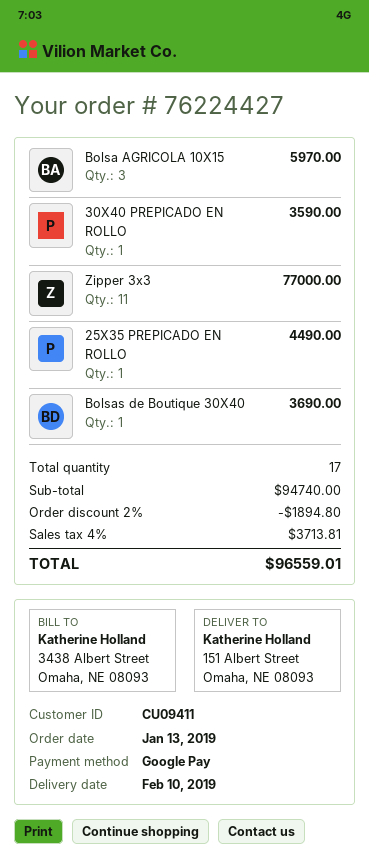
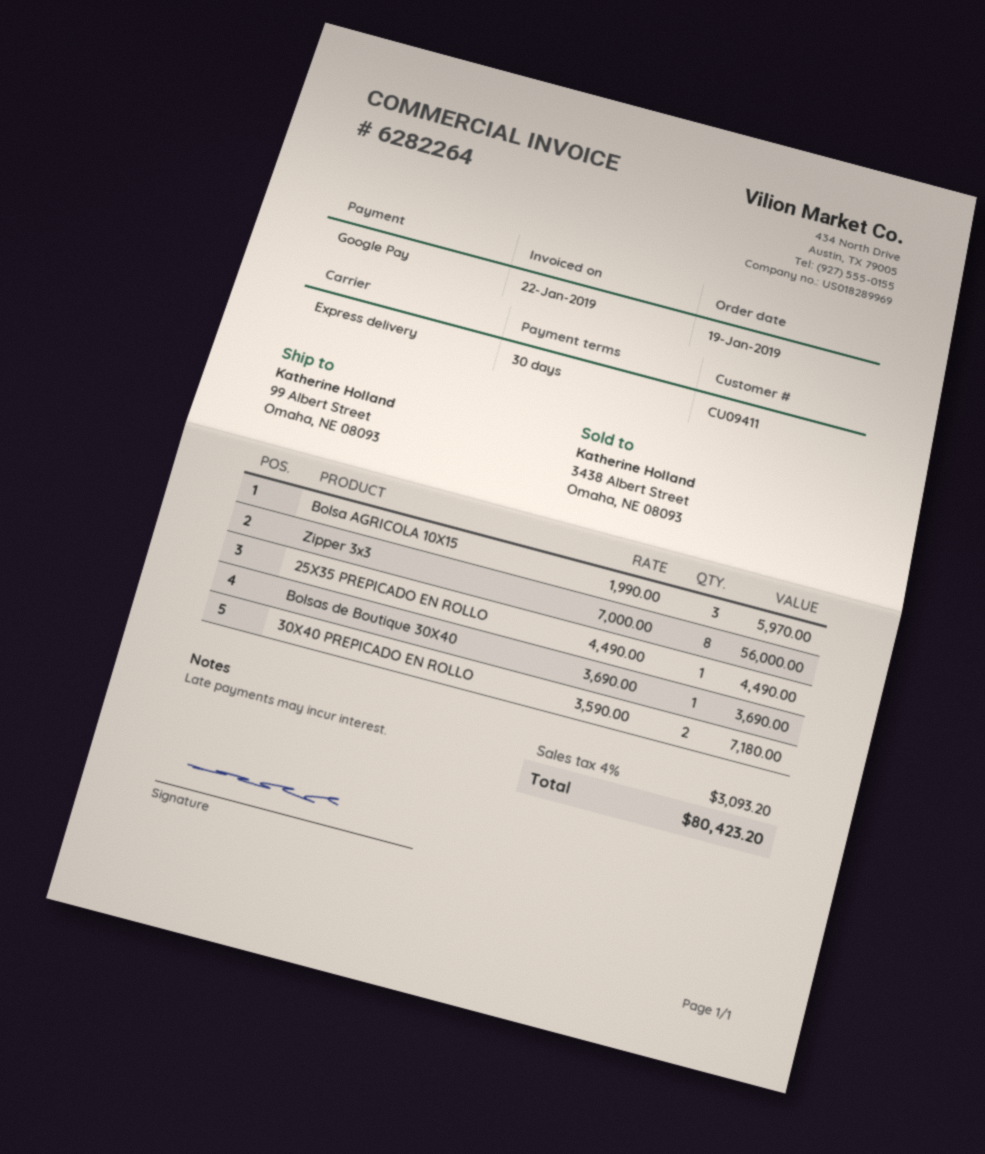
order date: 2019-01-13 -> 2019-01-19
ship to: 151 Albert Street, Omaha, NE 08093 -> 99 Albert Street, Omaha, NE 08093
30X40 PREPICADO EN ROLLO: 1 for 3590.00 -> 2 for 7180.00
Zipper 3x3: 11 for 77000.00 -> 8 for 56000.00
discount: 2% = 1894.80 -> none
tax: 4% = 3713.81 -> 4% = 3093.20
total: 96559.01 -> 80423.20

